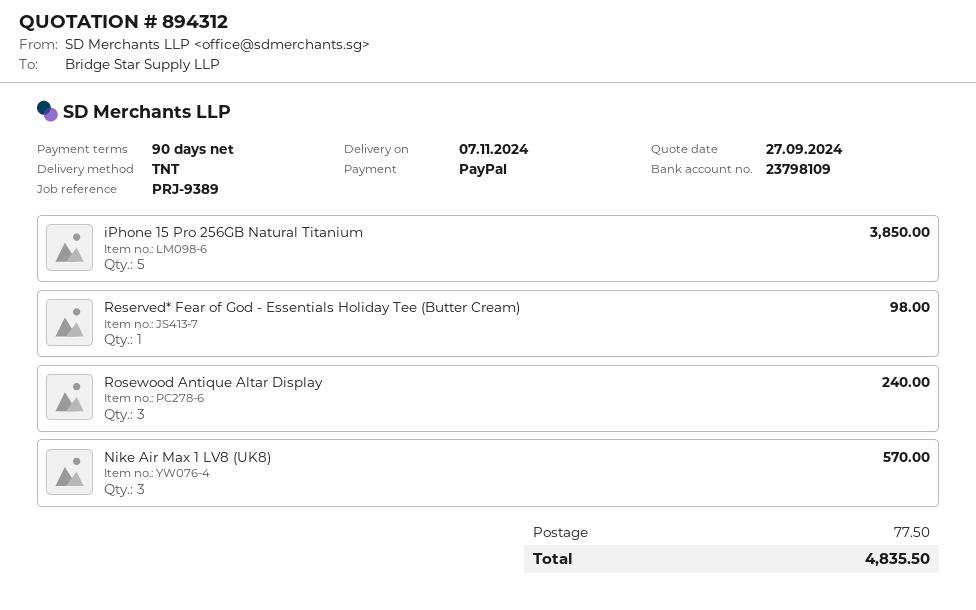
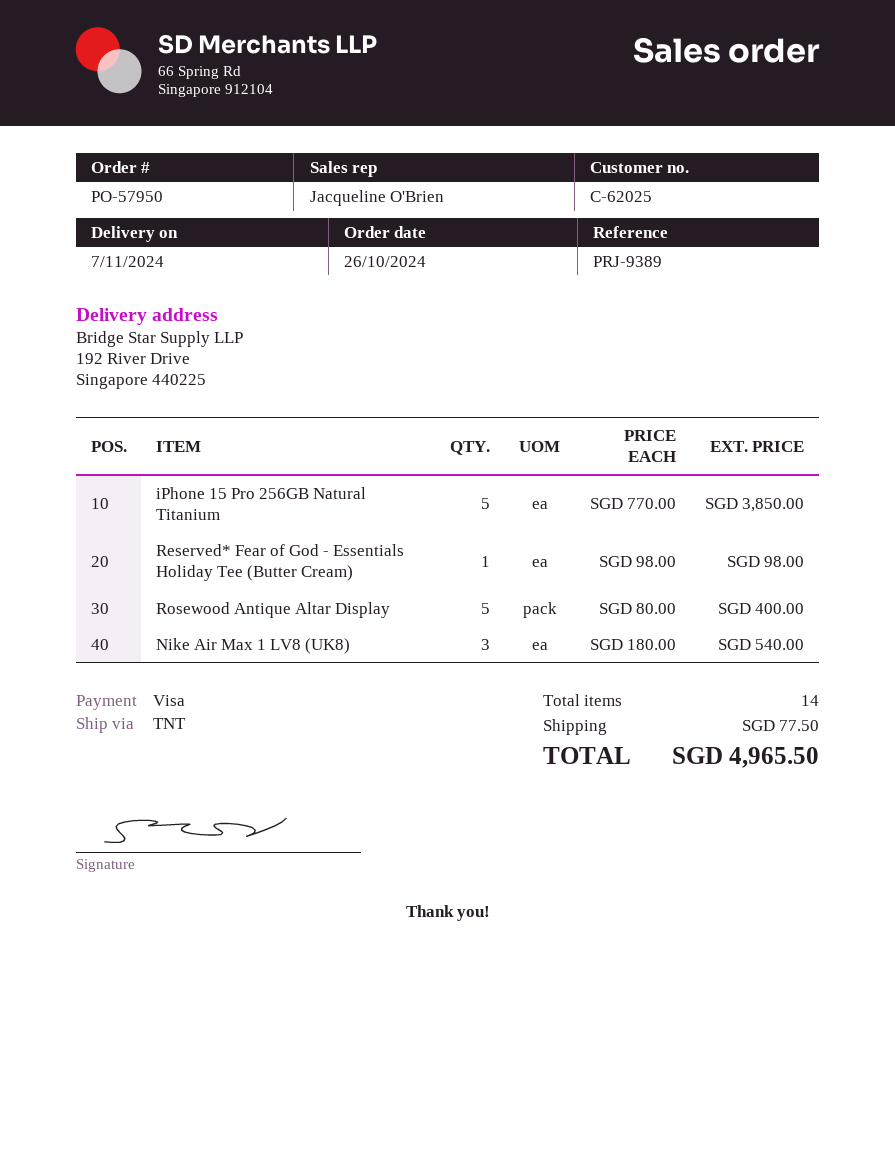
payment method: PayPal -> Visa
Rosewood Antique Altar Display: 3 for 240.00 -> 5 for 400.00
Nike Air Max 1 LV8 (UK8): 3 for 570.00 -> 3 for 540.00
total: 4835.50 -> 4965.50

